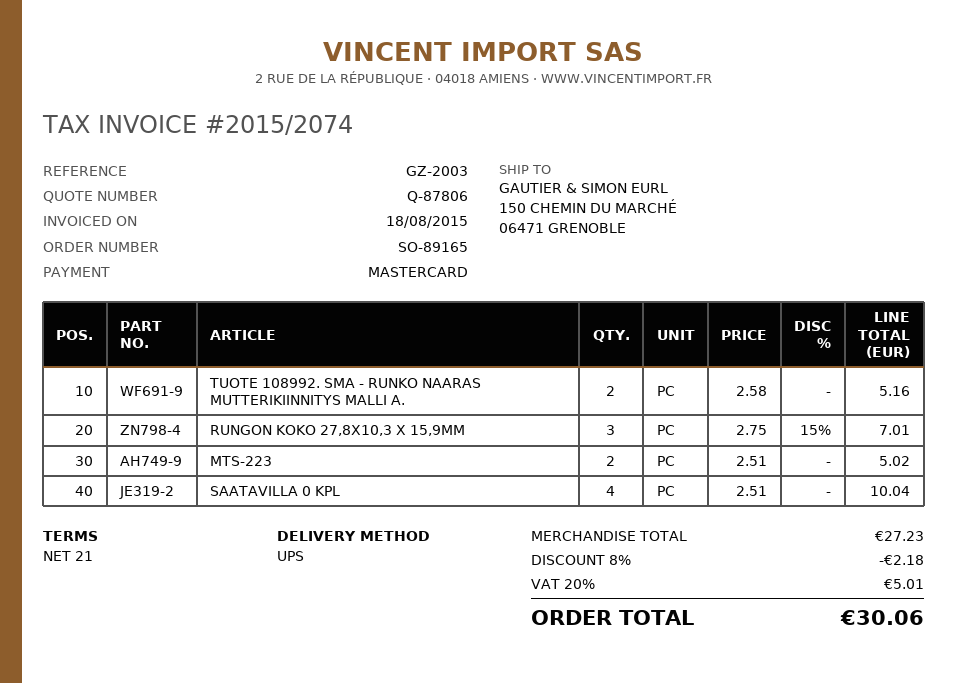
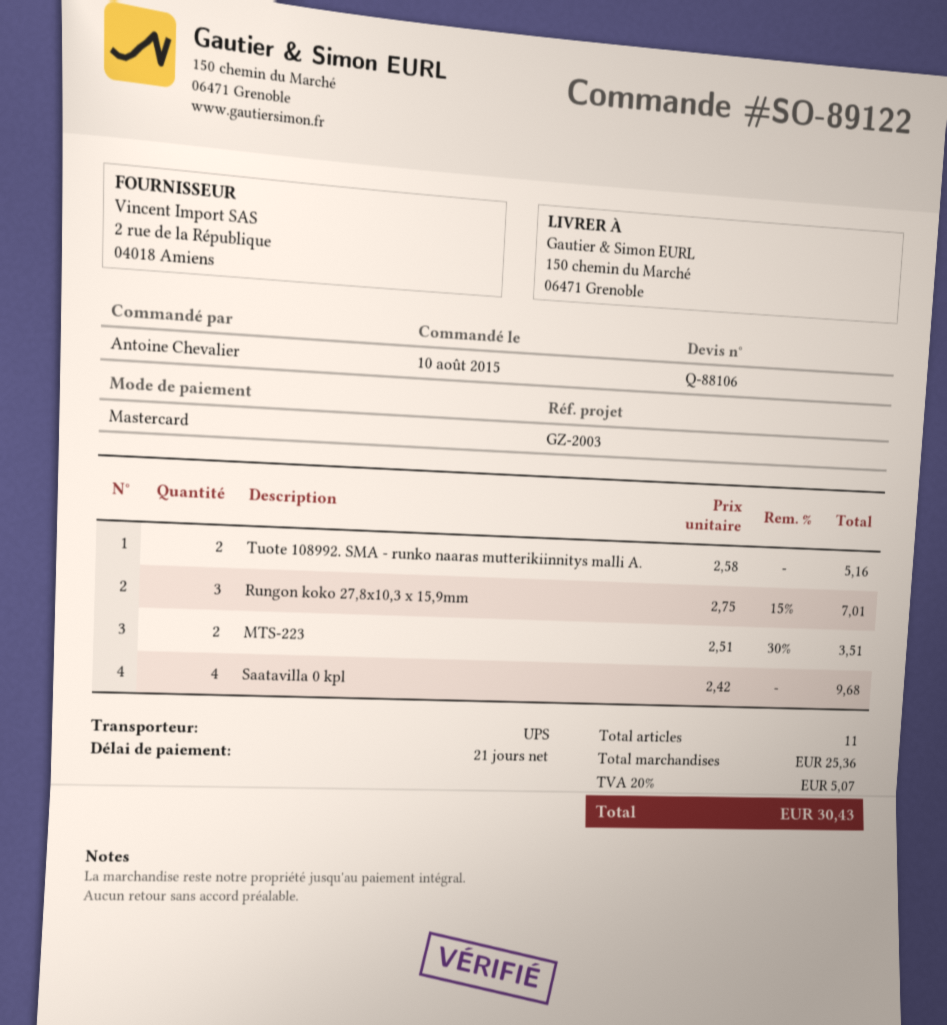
quote number: Q-87806 -> Q-88106
order number: SO-89165 -> SO-89122
MTS-223: 2 x 2.51 = 5.02 -> 2 x 2.51 - 30% = 3.51
SAATAVILLA 0 KPL: 4 x 2.51 = 10.04 -> 4 x 2.42 = 9.68
subtotal: 27.23 -> 25.36
discount: 8% = 2.18 -> none
tax: 20% = 5.01 -> 20% = 5.07
total: 30.06 -> 30.43

